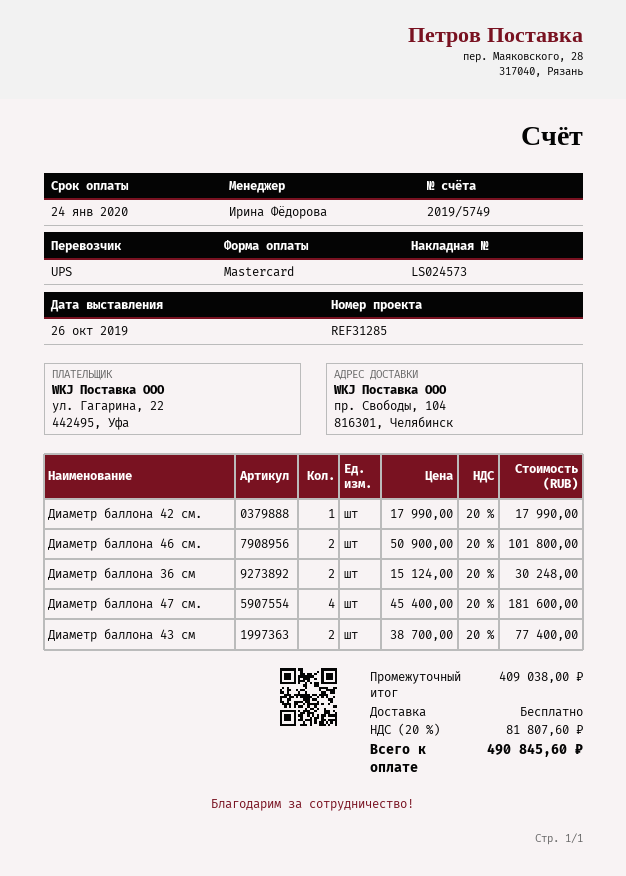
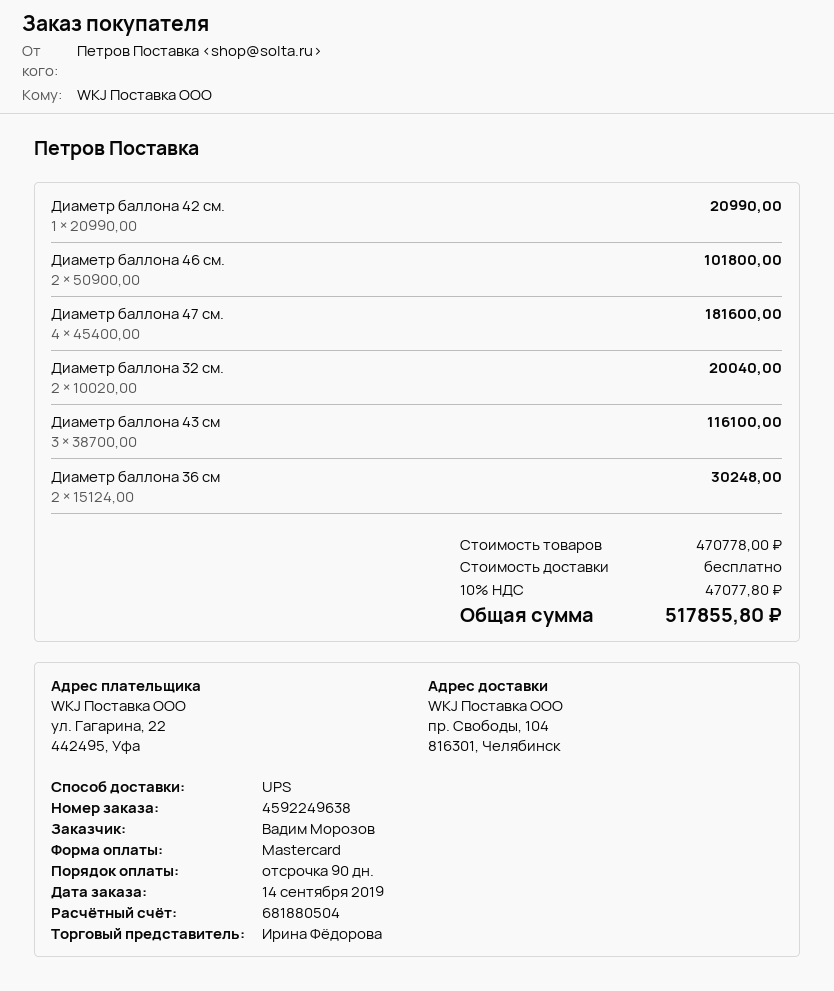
Диаметр баллона 42 см.: 1 x 17990.00 = 17990.00 -> 1 x 20990.00 = 20990.00
Диаметр баллона 43 см: 2 x 38700.00 = 77400.00 -> 3 x 38700.00 = 116100.00
Диаметр баллона 32 см.: none -> 2 x 10020.00 = 20040.00
subtotal: 409038.00 -> 470778.00
tax: 20% = 81807.60 -> 10% = 47077.80
total: 490845.60 -> 517855.80

